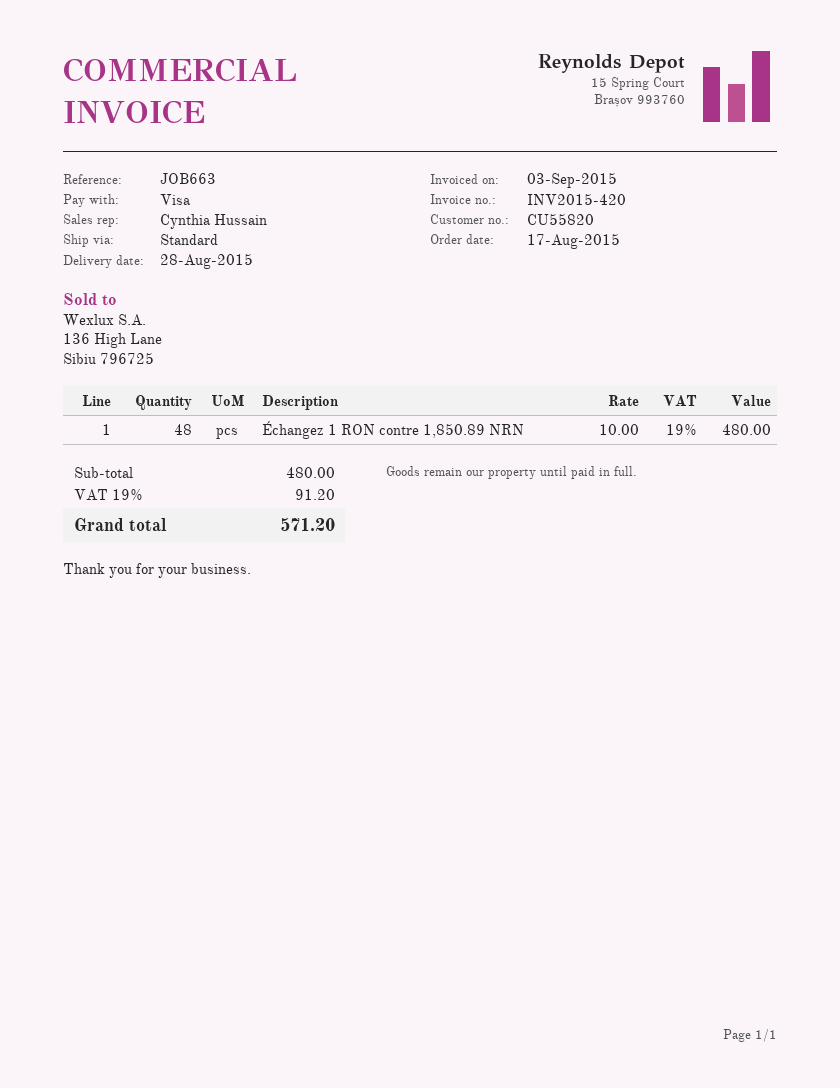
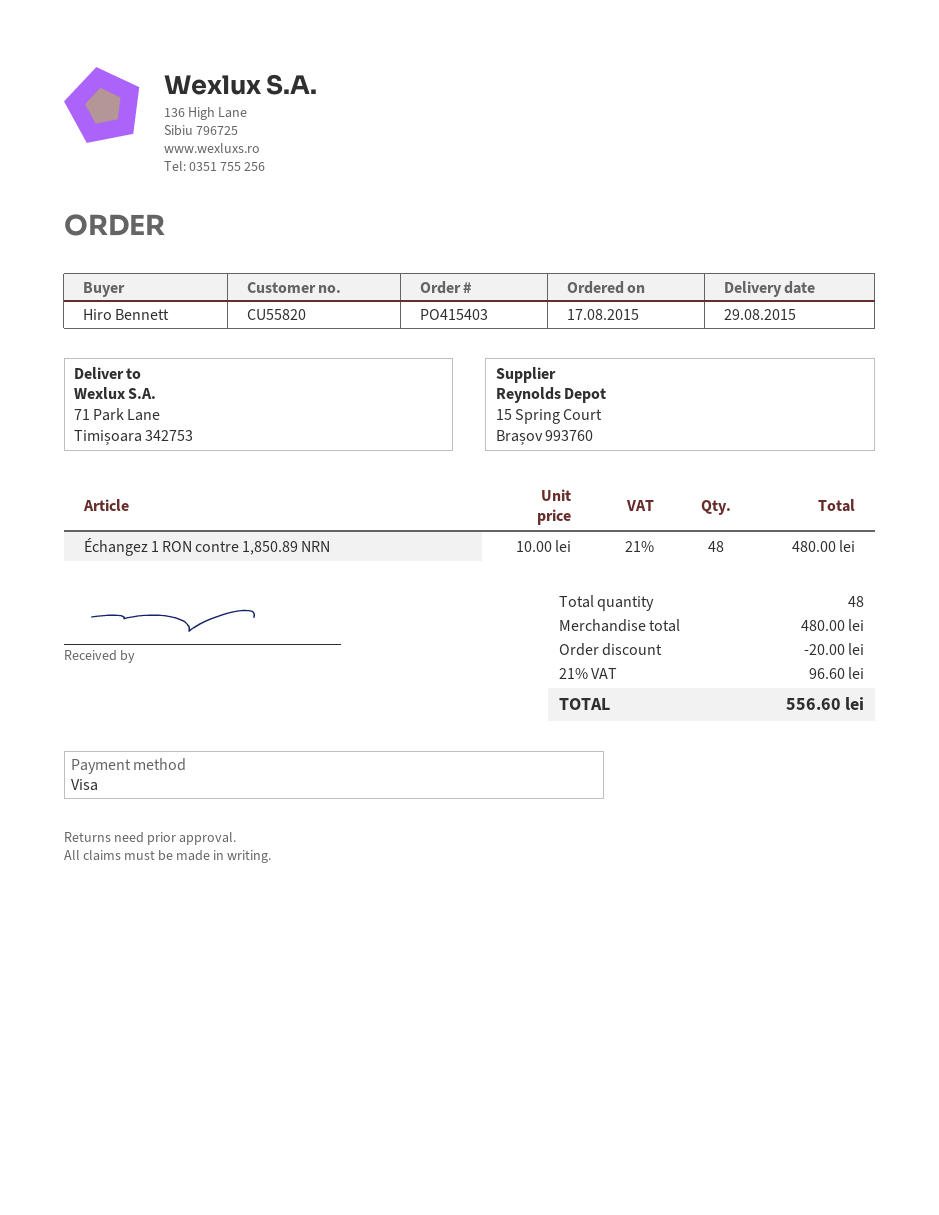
delivery date: 2015-08-28 -> 2015-08-29
discount: none -> 20.00
tax: 19% = 91.20 -> 21% = 96.60
total: 571.20 -> 556.60

